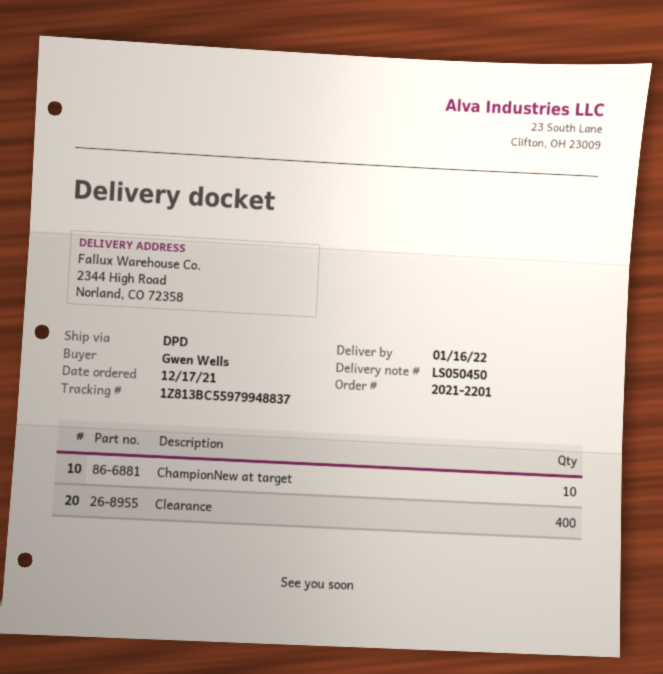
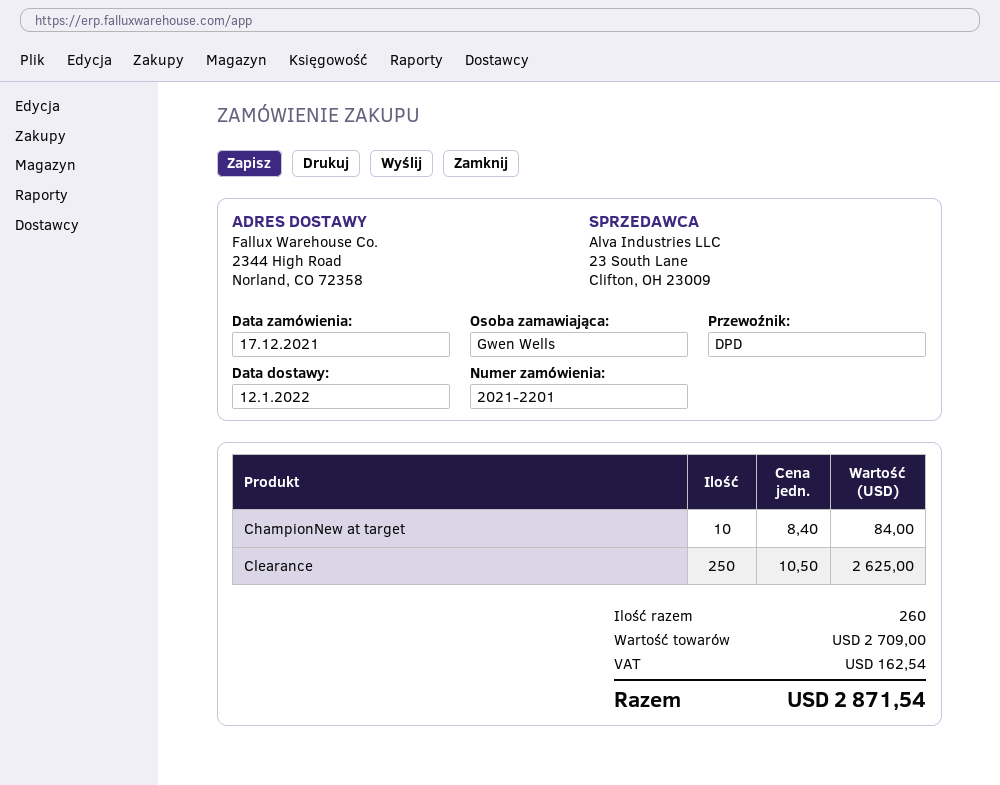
delivery date: 2022-01-16 -> 2022-01-12
Clearance: 400 -> 250

